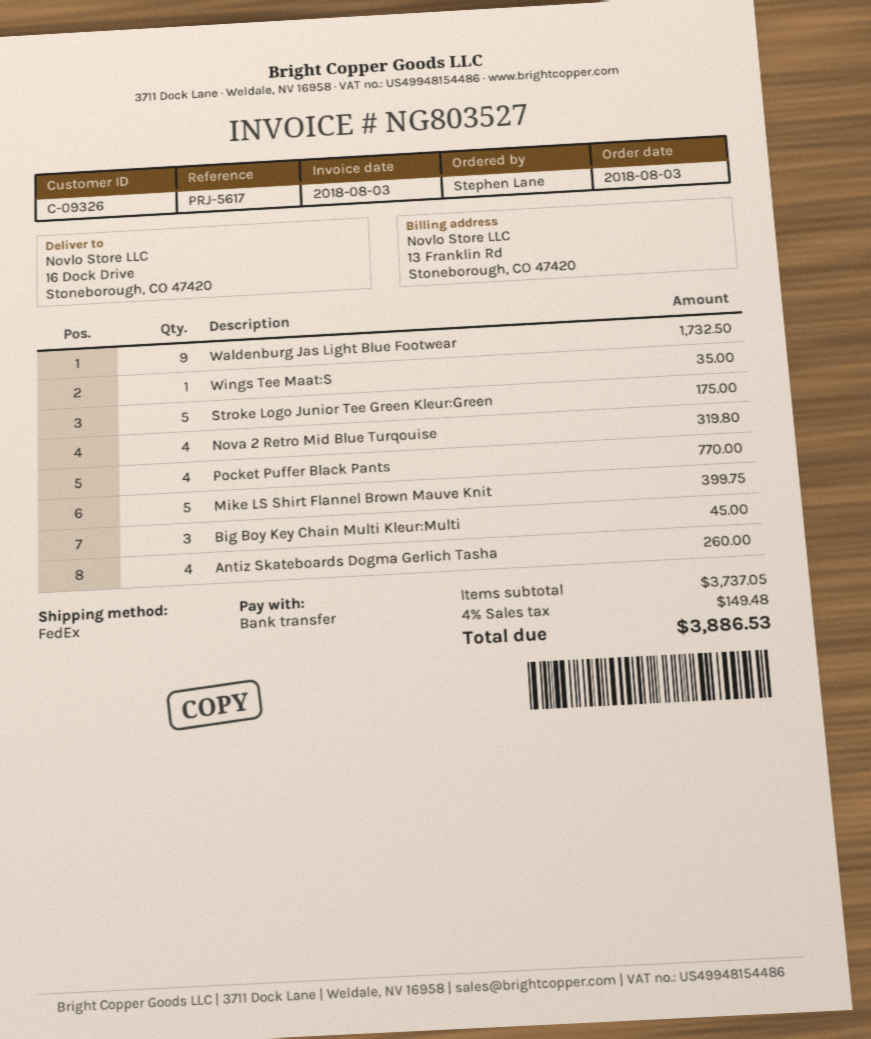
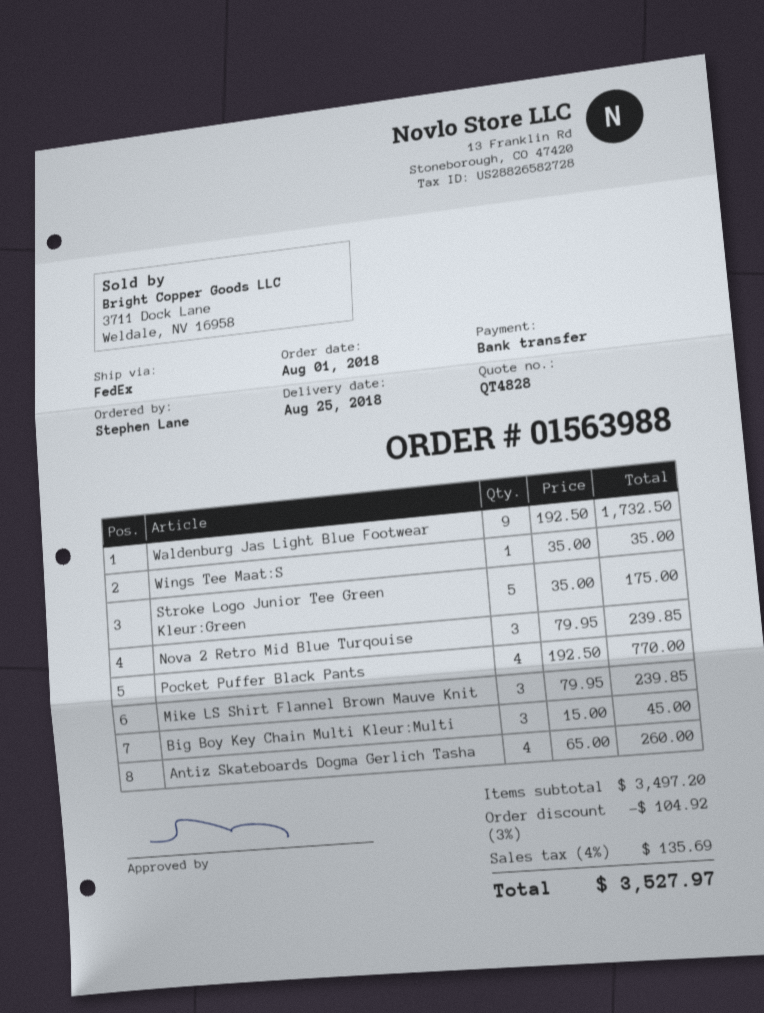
order date: 2018-08-03 -> 2018-08-01
Nova 2 Retro Mid Blue Turqouise: 4 for 319.80 -> 3 for 239.85
Mike LS Shirt Flannel Brown Mauve Knit: 5 for 399.75 -> 3 for 239.85
subtotal: 3737.05 -> 3497.20
discount: none -> 3% = 104.92
tax: 4% = 149.48 -> 4% = 135.69
total: 3886.53 -> 3527.97

